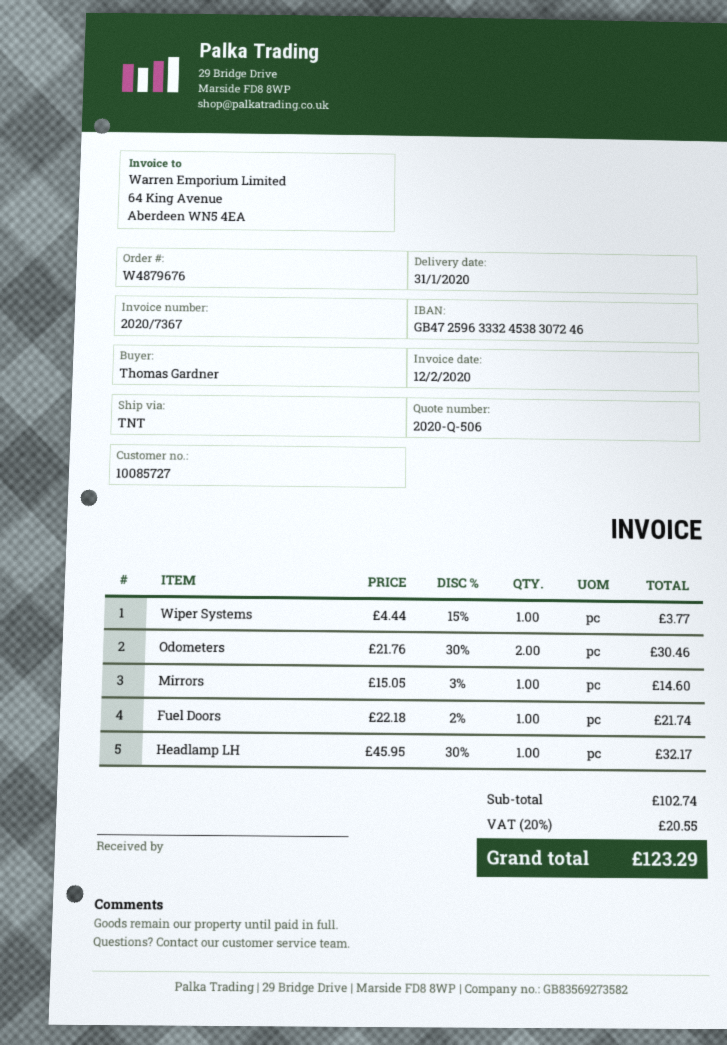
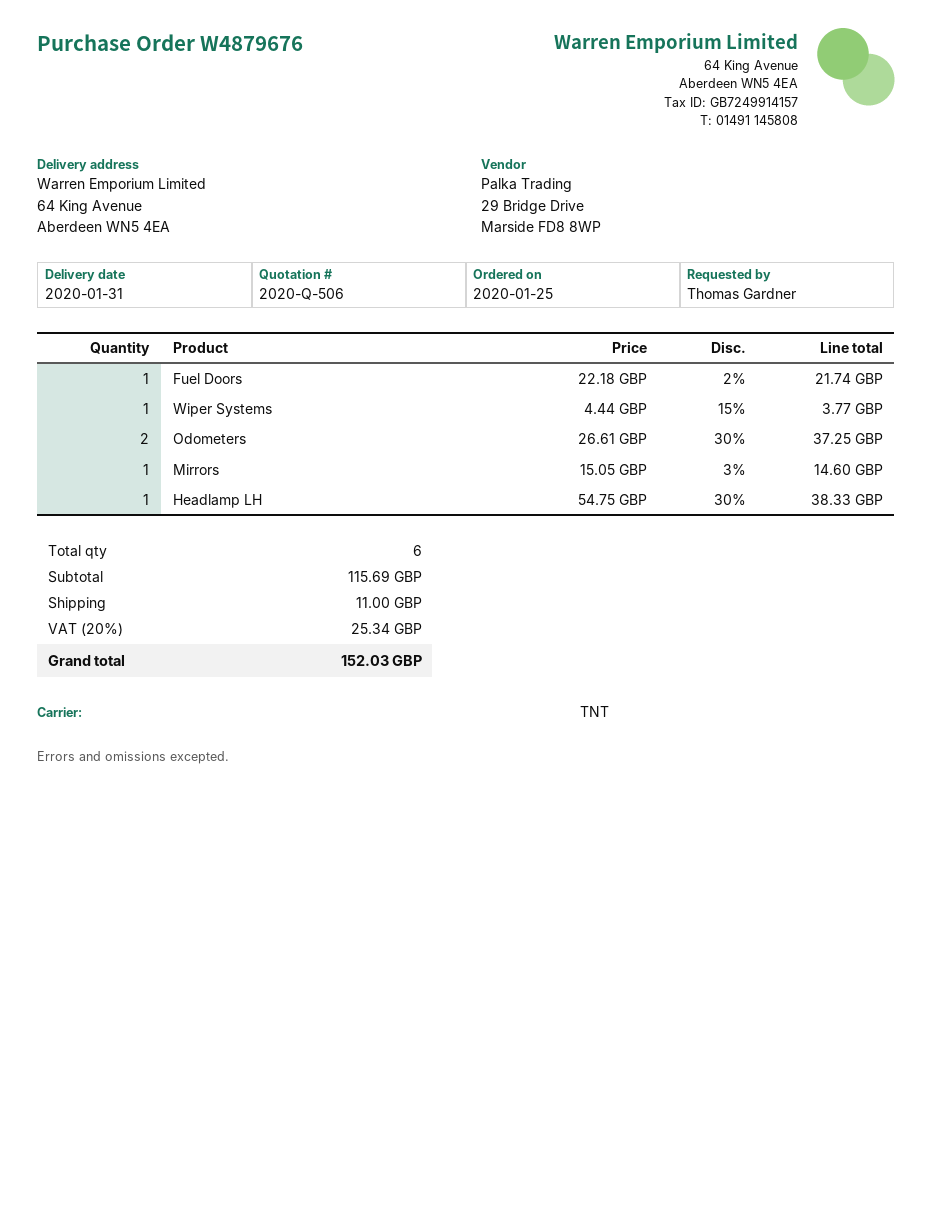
Odometers: 2 x 21.76 - 30% = 30.46 -> 2 x 26.61 - 30% = 37.25
Headlamp LH: 1 x 45.95 - 30% = 32.17 -> 1 x 54.75 - 30% = 38.33
subtotal: 102.74 -> 115.69
shipping: none -> 11.00
tax: 20% = 20.55 -> 20% = 25.34
total: 123.29 -> 152.03

